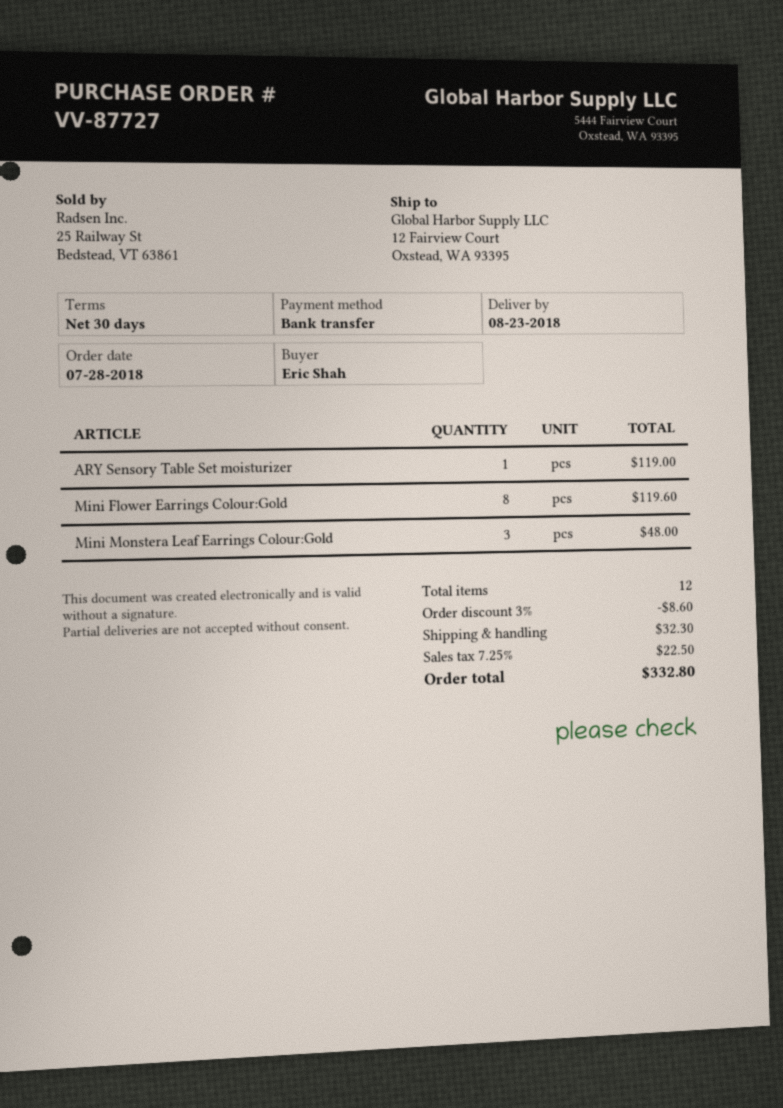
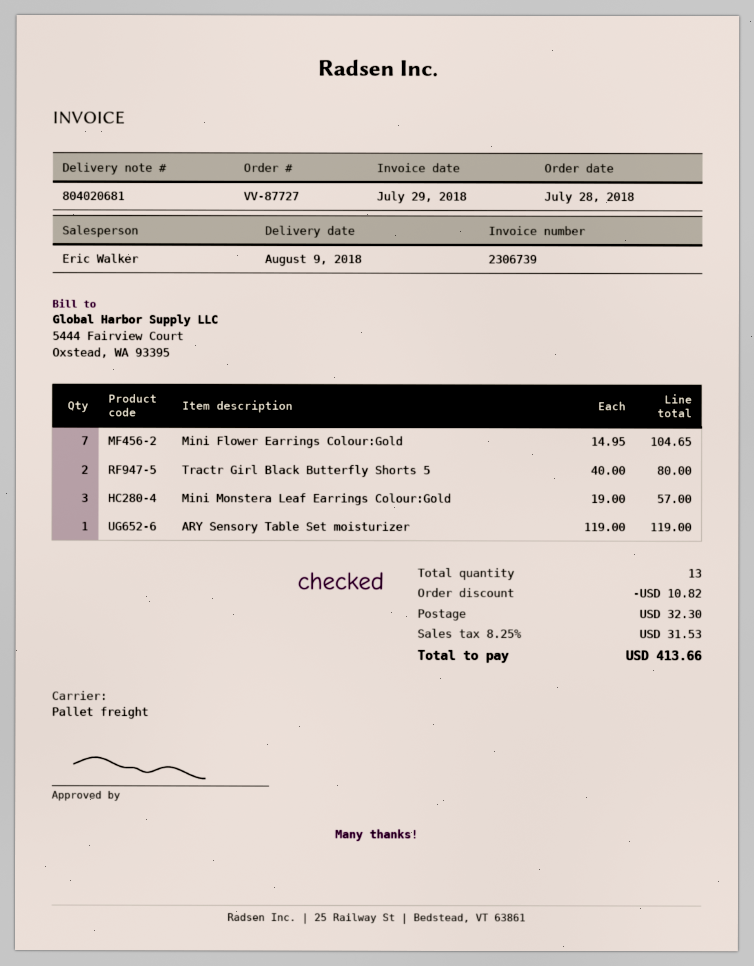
delivery date: 2018-08-23 -> 2018-08-09
Mini Flower Earrings Colour:Gold: 8 for 119.60 -> 7 for 104.65
Mini Monstera Leaf Earrings Colour:Gold: 3 for 48.00 -> 3 for 57.00
Tractr Girl Black Butterfly Shorts 5: none -> 2 for 80.00
total quantity: 12 -> 13
discount: 8.60 -> 10.82
tax: 7.25% = 22.50 -> 8.25% = 31.53
total: 332.80 -> 413.66

